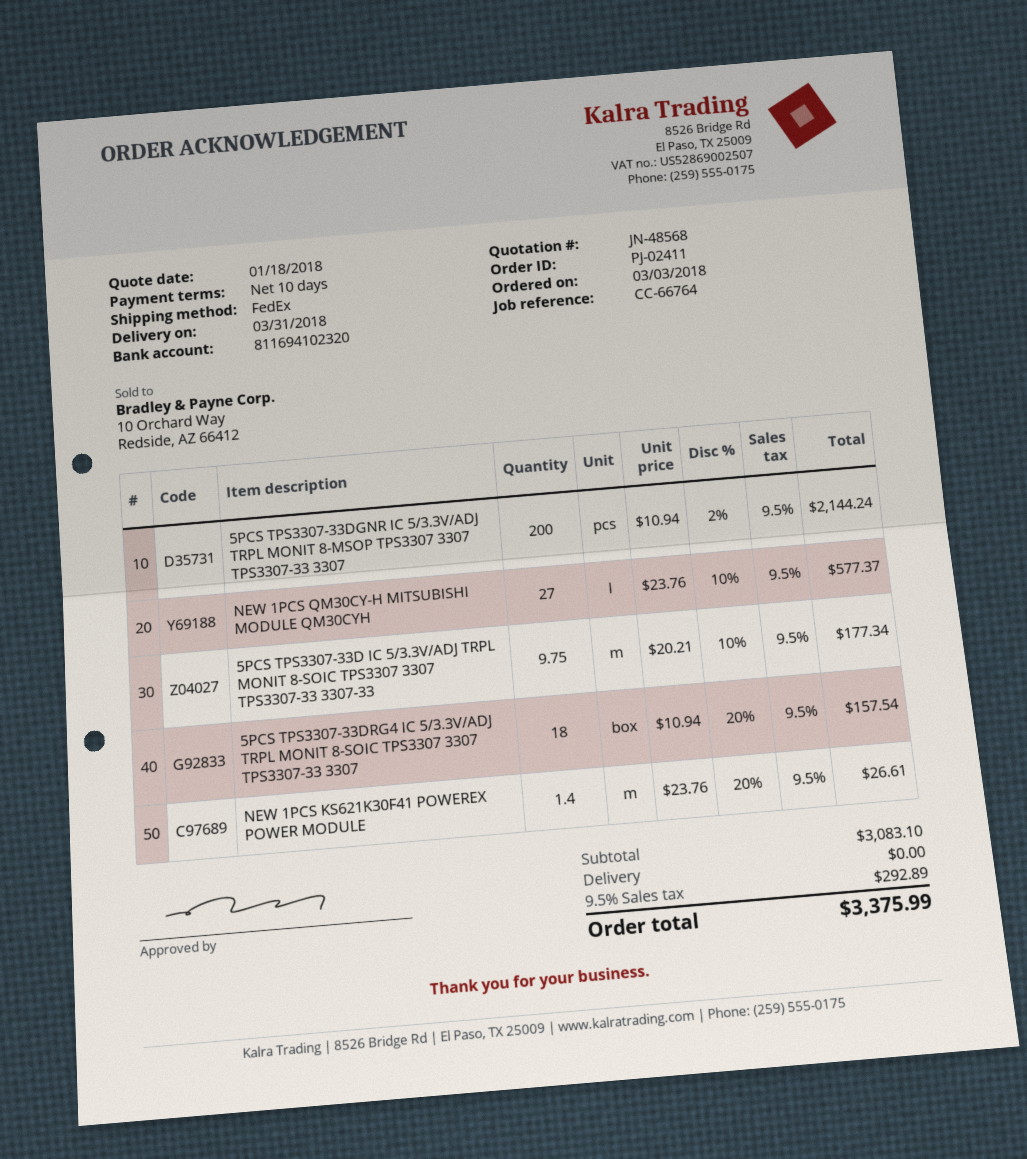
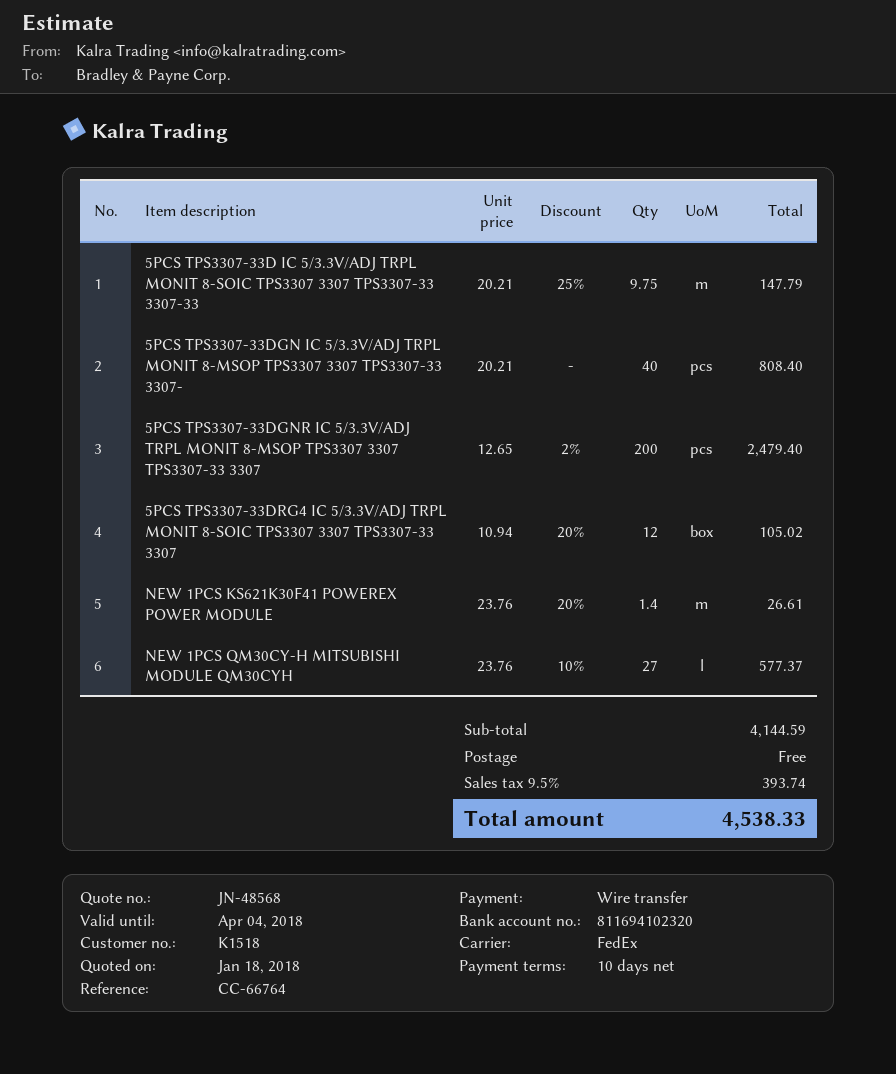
5PCS TPS3307-33DGNR IC 5/3.3V/ADJ TRPL MONIT 8-MSOP TPS3307 3307 TPS3307-33 3307: 200 x 10.94 - 2% = 2144.24 -> 200 x 12.65 - 2% = 2479.40
5PCS TPS3307-33D IC 5/3.3V/ADJ TRPL MONIT 8-SOIC TPS3307 3307 TPS3307-33 3307-33: 9.75 x 20.21 - 10% = 177.34 -> 9.75 x 20.21 - 25% = 147.79
5PCS TPS3307-33DRG4 IC 5/3.3V/ADJ TRPL MONIT 8-SOIC TPS3307 3307 TPS3307-33 3307: 18 x 10.94 - 20% = 157.54 -> 12 x 10.94 - 20% = 105.02
5PCS TPS3307-33DGN IC 5/3.3V/ADJ TRPL MONIT 8-MSOP TPS3307 3307 TPS3307-33 3307-: none -> 40 x 20.21 = 808.40
subtotal: 3083.10 -> 4144.59
tax: 9.5% = 292.89 -> 9.5% = 393.74
total: 3375.99 -> 4538.33

